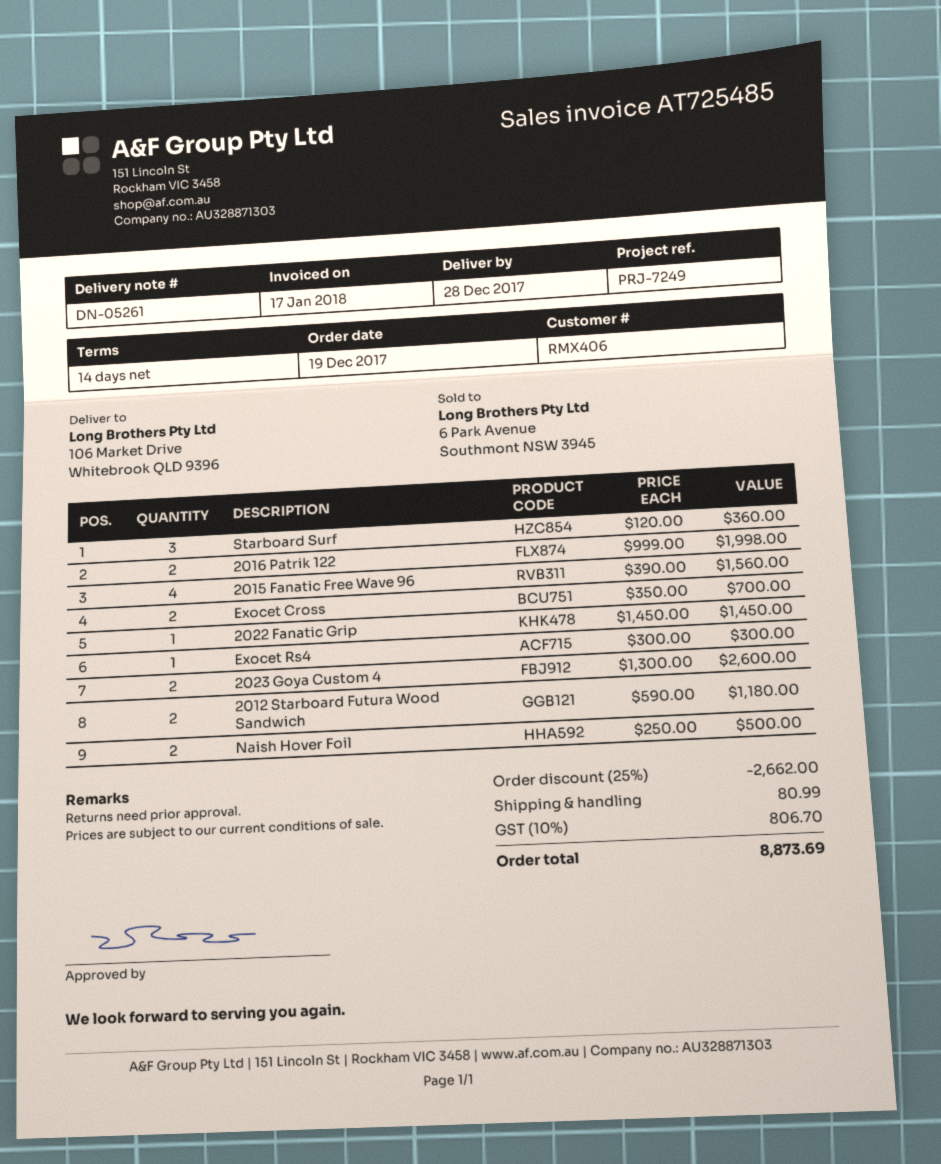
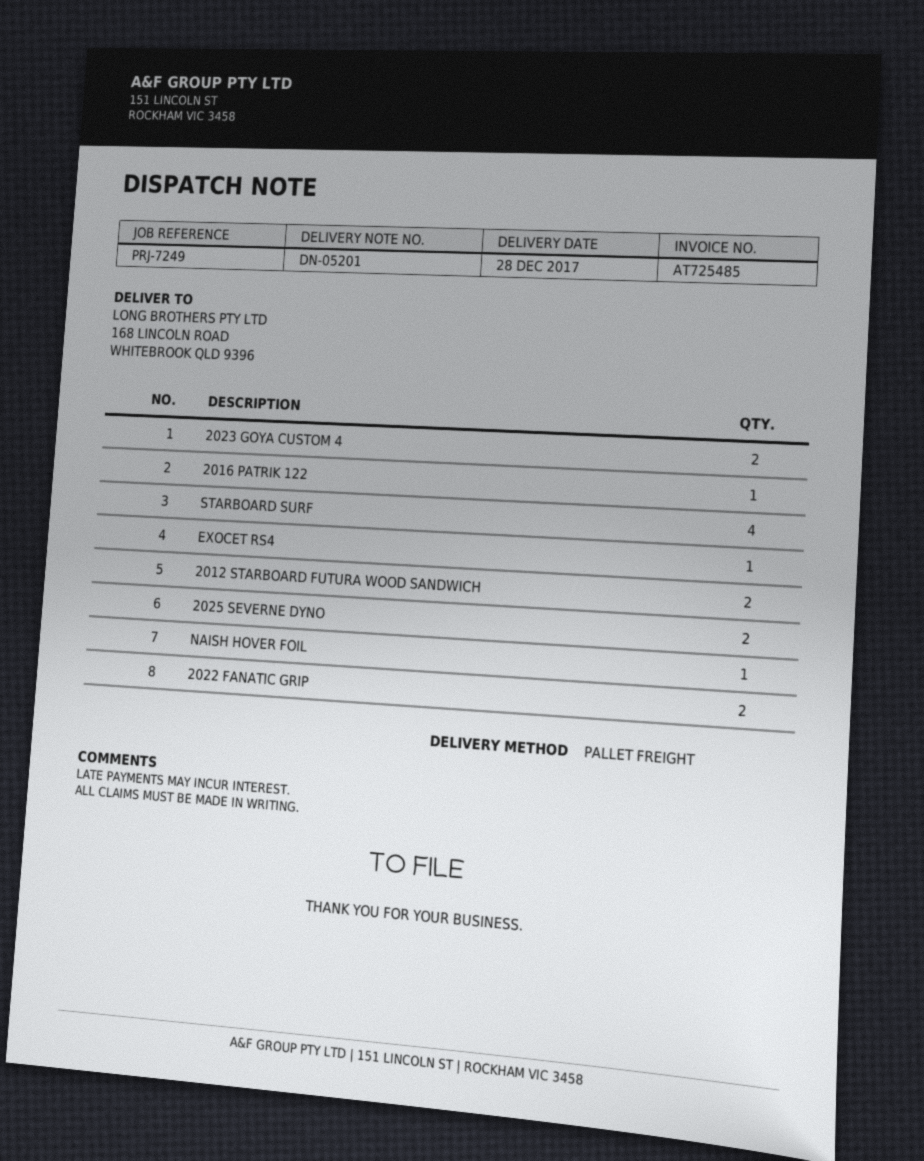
delivery note number: DN-05261 -> DN-05201
ship to: 106 Market Drive, Whitebrook QLD 9396 -> 168 LINCOLN ROAD, WHITEBROOK QLD 9396
Starboard Surf: 3 -> 4
2016 Patrik 122: 2 -> 1
2015 Fanatic Free Wave 96: 4 -> none
Exocet Cross: 2 -> none
2022 Fanatic Grip: 1 -> 2
Naish Hover Foil: 2 -> 1
2025 SEVERNE DYNO: none -> 2

